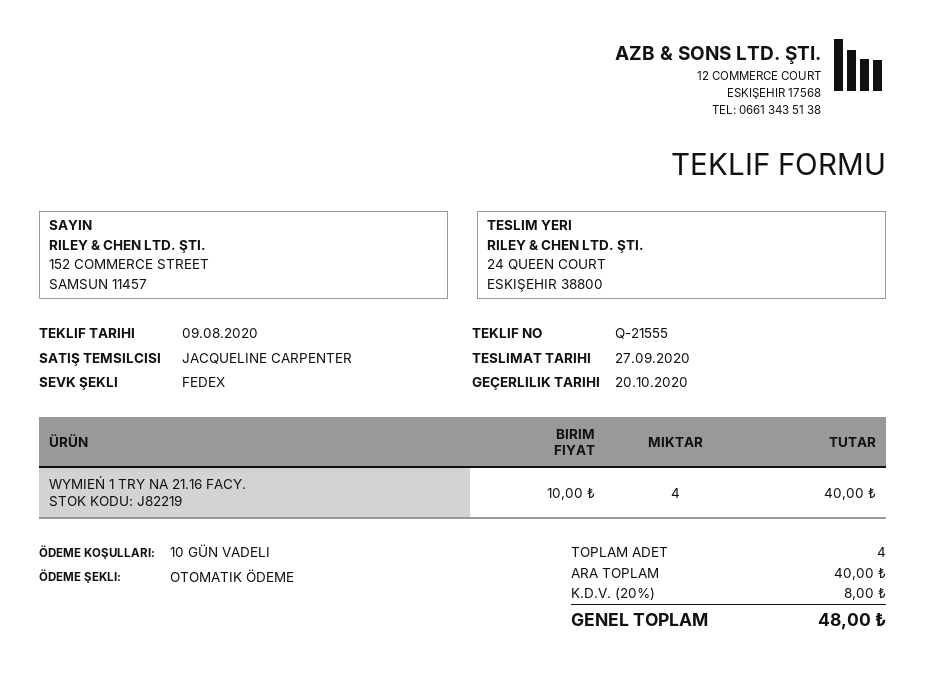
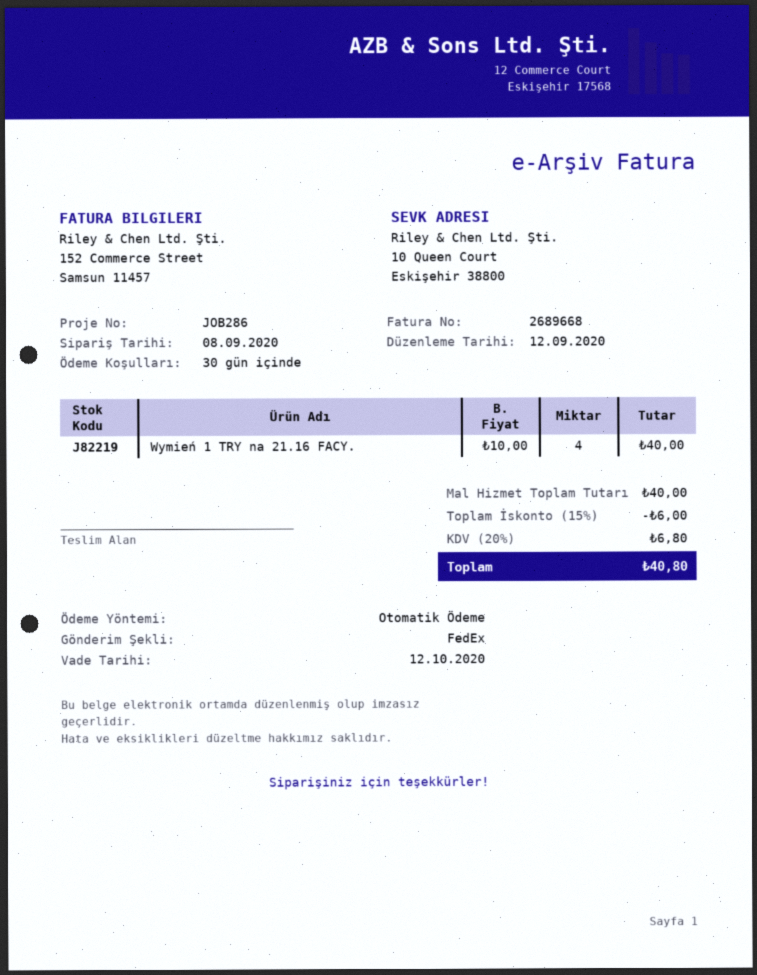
payment terms: 10 days -> 30 days
ship to: 24 QUEEN COURT, ESKIŞEHIR 38800 -> 10 Queen Court, Eskişehir 38800
discount: none -> 15% = 6.00
tax: 20% = 8.00 -> 20% = 6.80
total: 48.00 -> 40.80

